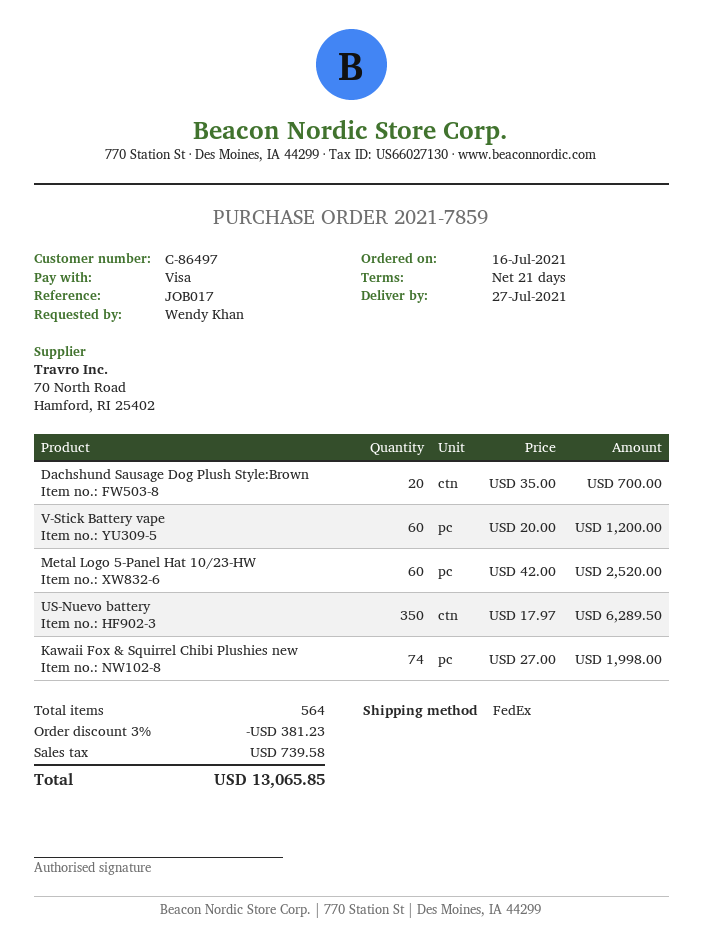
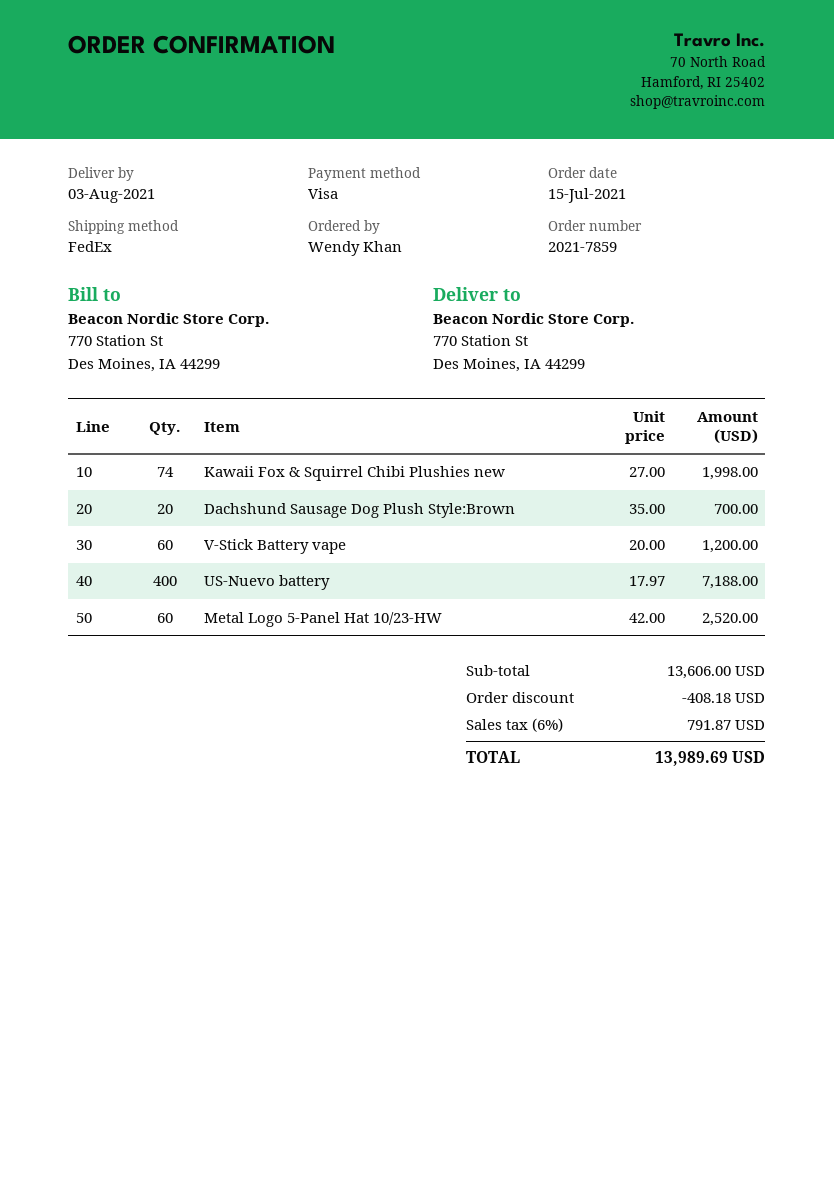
order date: 2021-07-16 -> 2021-07-15
delivery date: 2021-07-27 -> 2021-08-03
US-Nuevo battery: 350 x 17.97 = 6289.50 -> 400 x 17.97 = 7188.00
discount: 381.23 -> 408.18
tax: 739.58 -> 791.87
total: 13065.85 -> 13989.69

